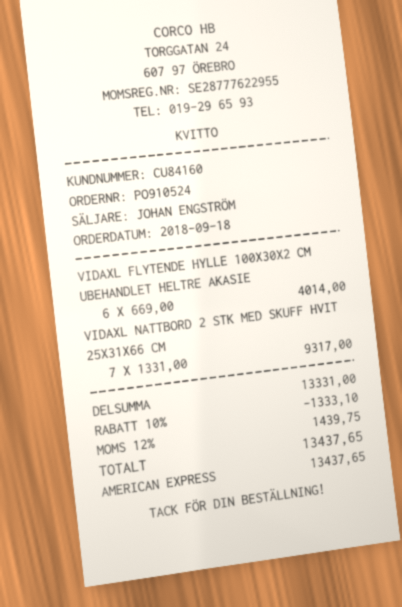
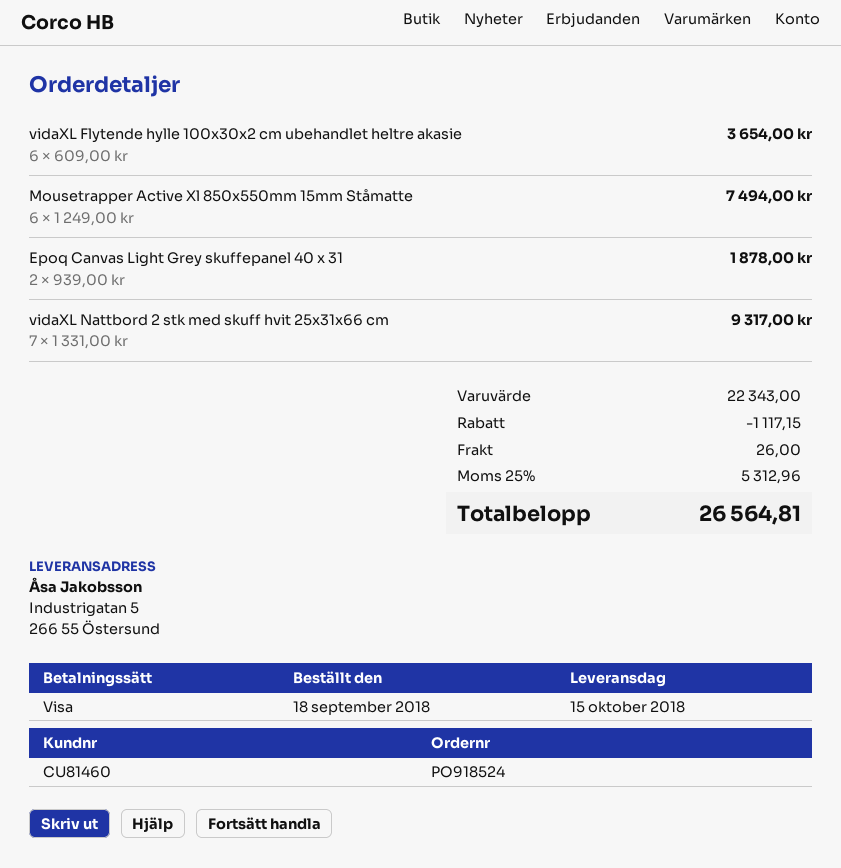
order number: PO910524 -> PO918524
customer number: CU84160 -> CU81460
payment method: American Express -> Visa
VIDAXL FLYTENDE HYLLE 100X30X2 CM UBEHANDLET HELTRE AKASIE: 6 x 669.00 = 4014.00 -> 6 x 609.00 = 3654.00
Mousetrapper Active Xl 850x550mm 15mm Ståmatte: none -> 6 x 1249.00 = 7494.00
Epoq Canvas Light Grey skuffepanel 40 x 31: none -> 2 x 939.00 = 1878.00
subtotal: 13331.00 -> 22343.00
discount: 1333.10 -> 1117.15
shipping: none -> 26.00
tax: 12% = 1439.75 -> 25% = 5312.96
total: 13437.65 -> 26564.81

